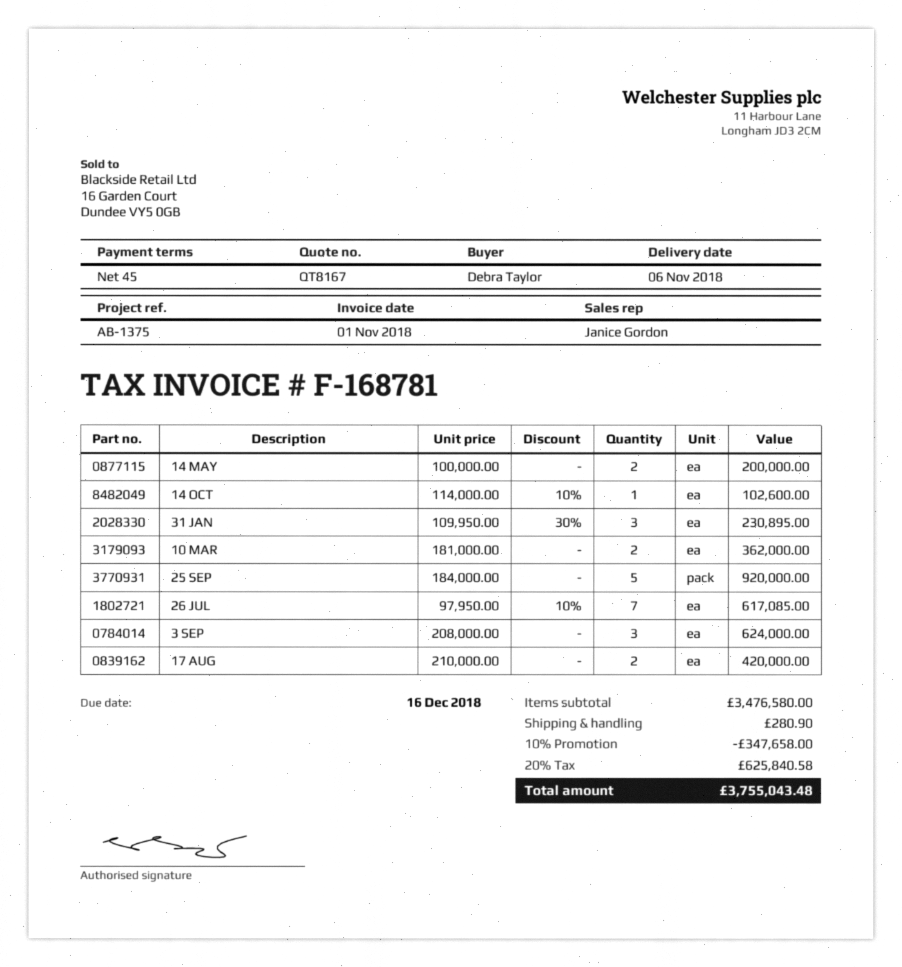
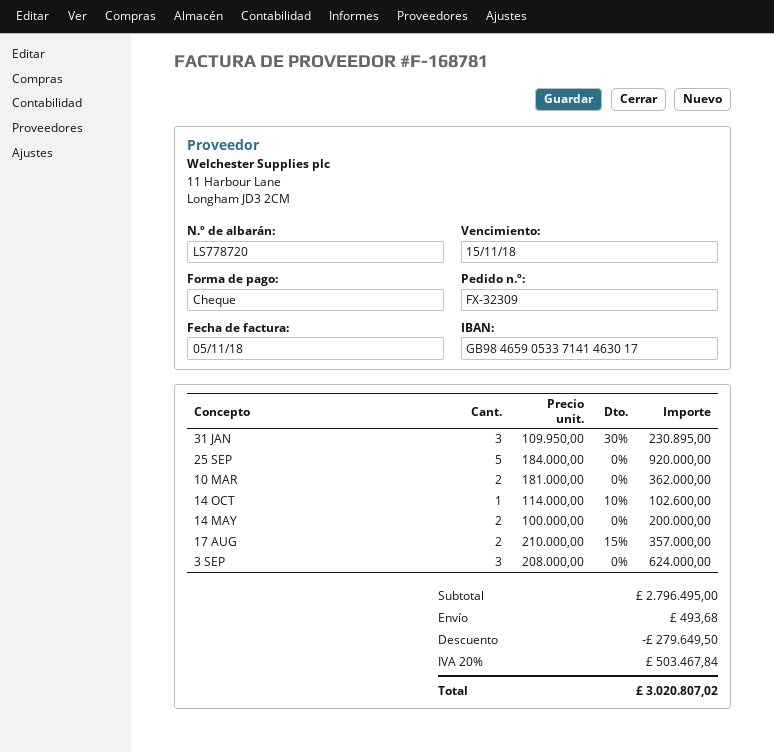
invoice date: 2018-11-01 -> 2018-11-05
due date: 2018-12-16 -> 2018-11-15
26 JUL: 7 x 97950.00 - 10% = 617085.00 -> none
17 AUG: 2 x 210000.00 = 420000.00 -> 2 x 210000.00 - 15% = 357000.00
subtotal: 3476580.00 -> 2796495.00
discount: 347658.00 -> 279649.50
shipping: 280.90 -> 493.68
tax: 20% = 625840.58 -> 20% = 503467.84
total: 3755043.48 -> 3020807.02

